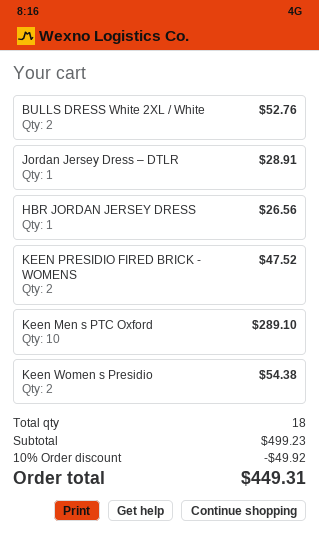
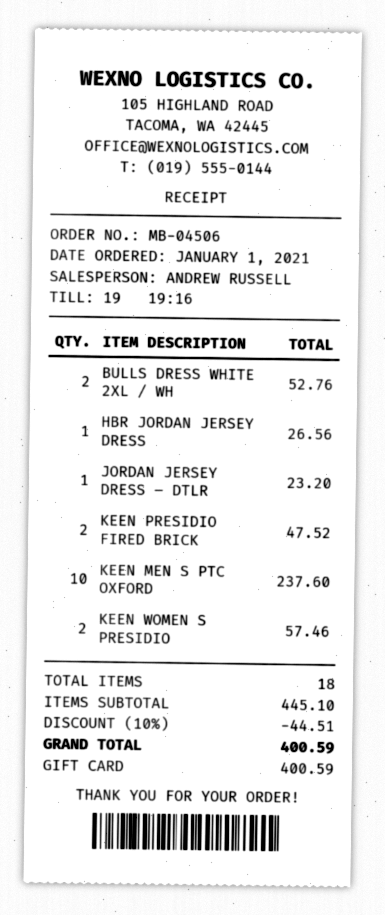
Jordan Jersey Dress – DTLR: 1 for 28.91 -> 1 for 23.20
Keen Men s PTC Oxford: 10 for 289.10 -> 10 for 237.60
Keen Women s Presidio: 2 for 54.38 -> 2 for 57.46
subtotal: 499.23 -> 445.10
discount: 10% = 49.92 -> 10% = 44.51
total: 449.31 -> 400.59

